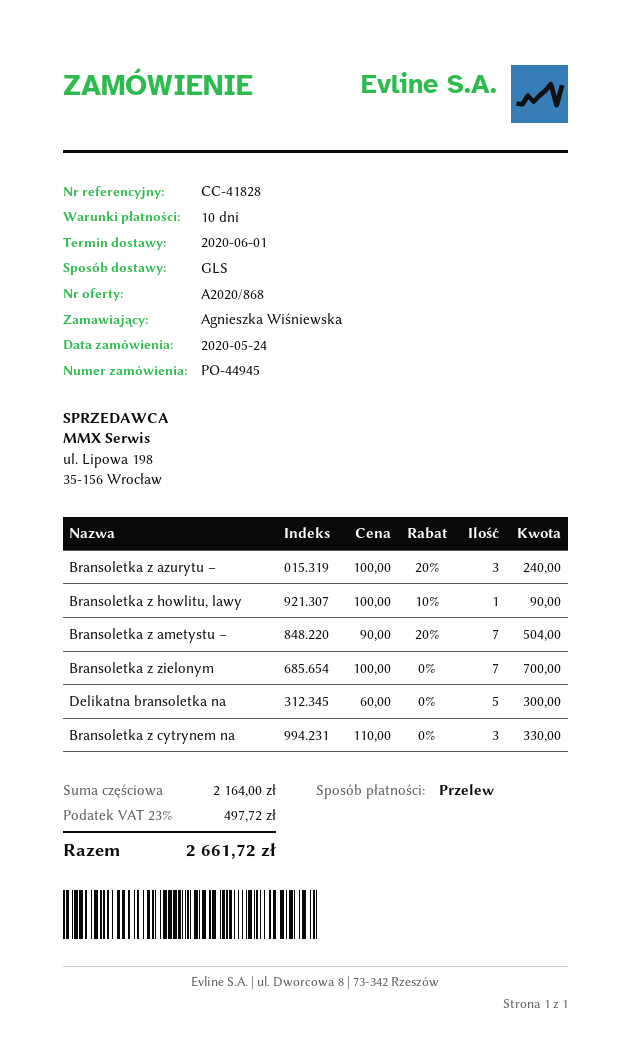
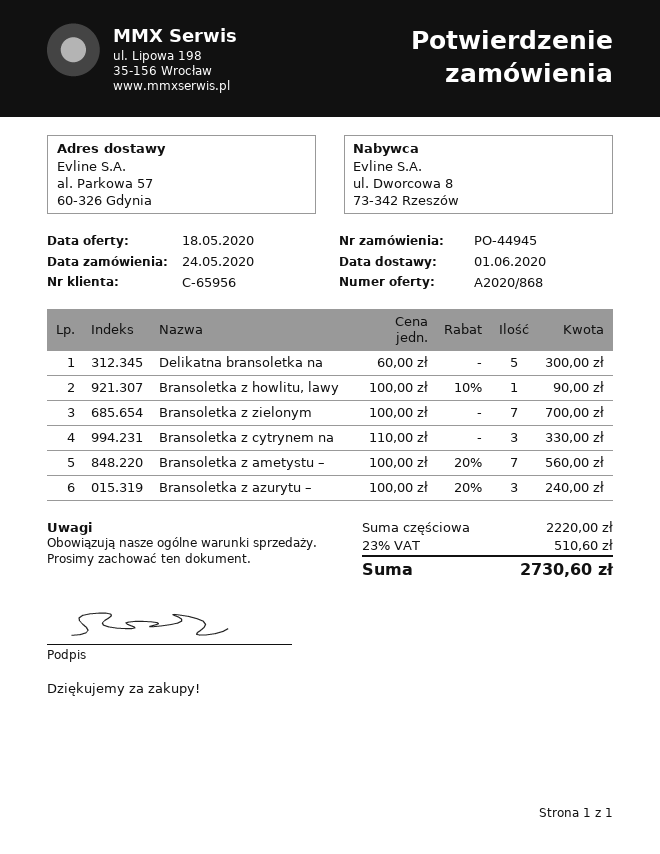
Bransoletka z ametystu –: 7 x 90.00 - 20% = 504.00 -> 7 x 100.00 - 20% = 560.00
subtotal: 2164.00 -> 2220.00
tax: 23% = 497.72 -> 23% = 510.60
total: 2661.72 -> 2730.60

